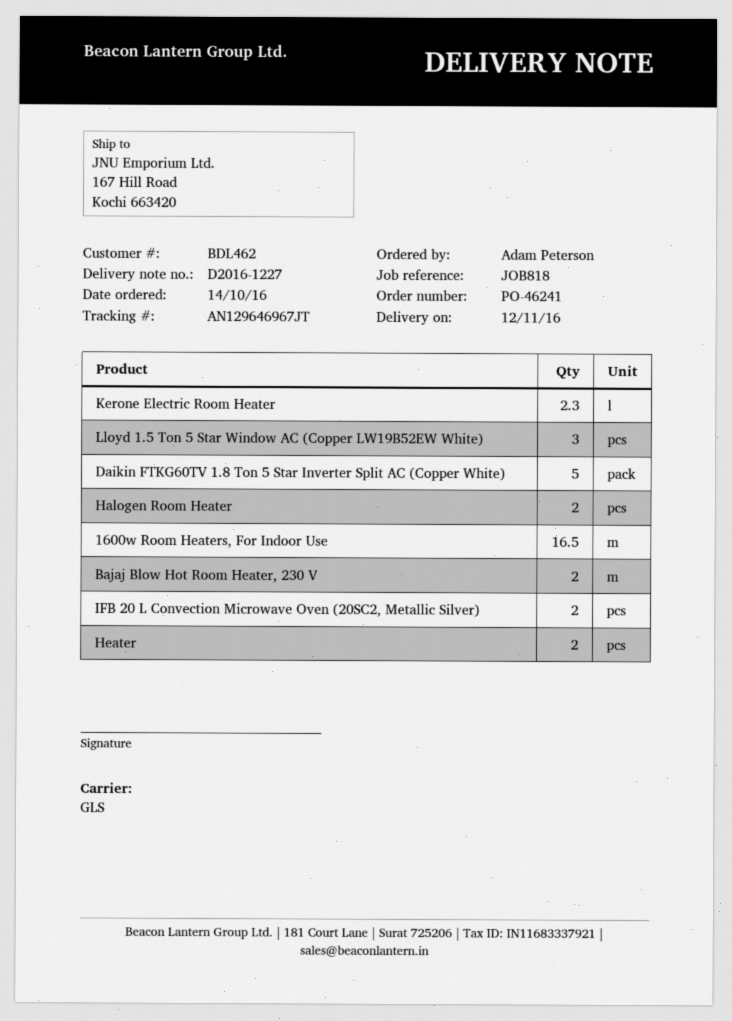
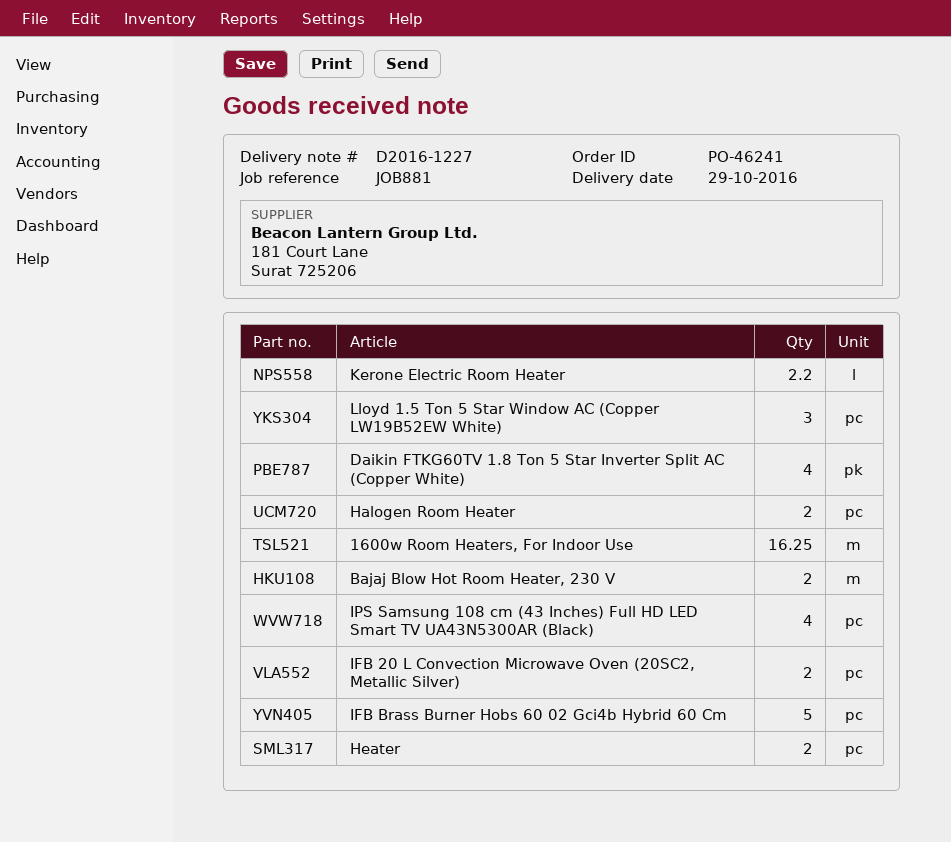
delivery date: 2016-11-12 -> 2016-10-29
reference: JOB818 -> JOB881
Kerone Electric Room Heater: 2.3 -> 2.2
Daikin FTKG60TV 1.8 Ton 5 Star Inverter Split AC (Copper White): 5 -> 4
1600w Room Heaters, For Indoor Use: 16.5 -> 16.25
IPS Samsung 108 cm (43 Inches) Full HD LED Smart TV UA43N5300AR (Black): none -> 4
IFB Brass Burner Hobs 60 02 Gci4b Hybrid 60 Cm: none -> 5

